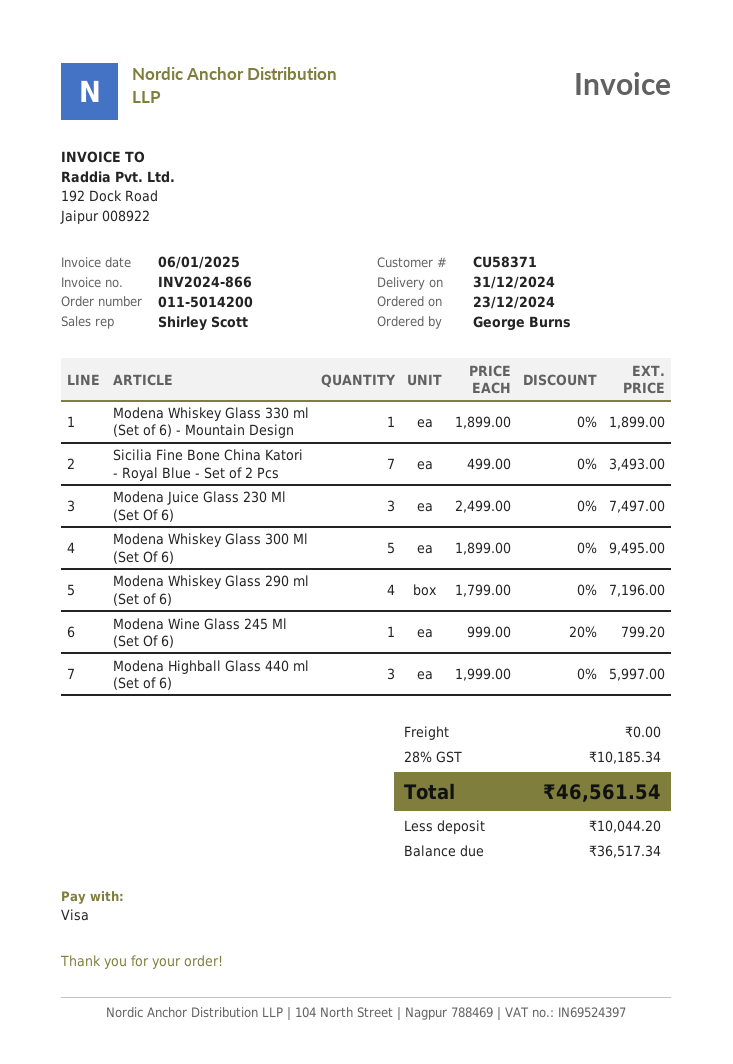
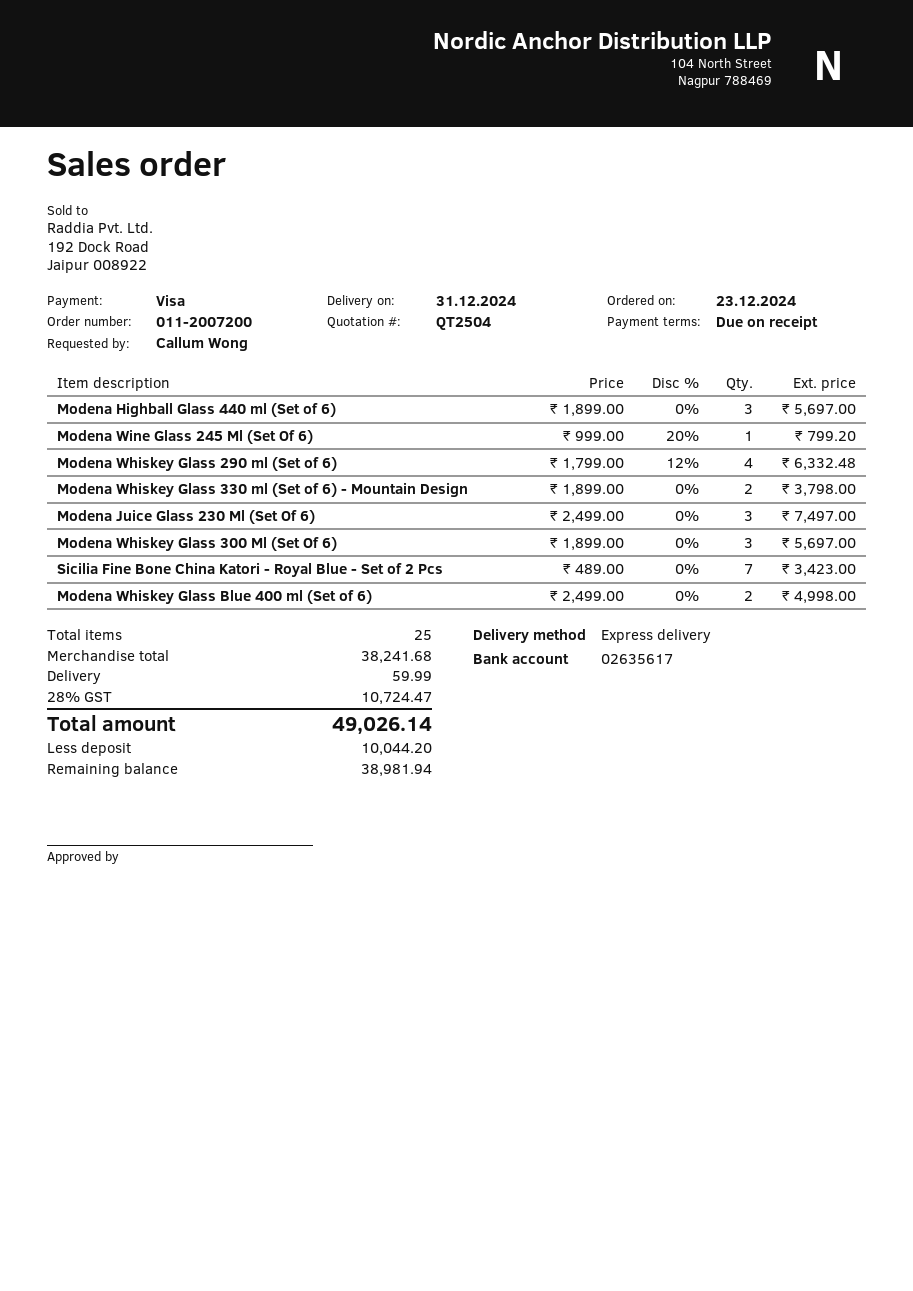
order number: 011-5014200 -> 011-2007200
ordered by: George Burns -> Callum Wong
Modena Whiskey Glass 330 ml (Set of 6) - Mountain Design: 1 x 1899.00 = 1899.00 -> 2 x 1899.00 = 3798.00
Sicilia Fine Bone China Katori - Royal Blue - Set of 2 Pcs: 7 x 499.00 = 3493.00 -> 7 x 489.00 = 3423.00
Modena Whiskey Glass 300 Ml (Set Of 6): 5 x 1899.00 = 9495.00 -> 3 x 1899.00 = 5697.00
Modena Whiskey Glass 290 ml (Set of 6): 4 x 1799.00 = 7196.00 -> 4 x 1799.00 - 12% = 6332.48
Modena Highball Glass 440 ml (Set of 6): 3 x 1999.00 = 5997.00 -> 3 x 1899.00 = 5697.00
Modena Whiskey Glass Blue 400 ml (Set of 6): none -> 2 x 2499.00 = 4998.00
shipping: 0.00 -> 59.99
tax: 28% = 10185.34 -> 28% = 10724.47
total: 46561.54 -> 49026.14
balance: 36517.34 -> 38981.94

